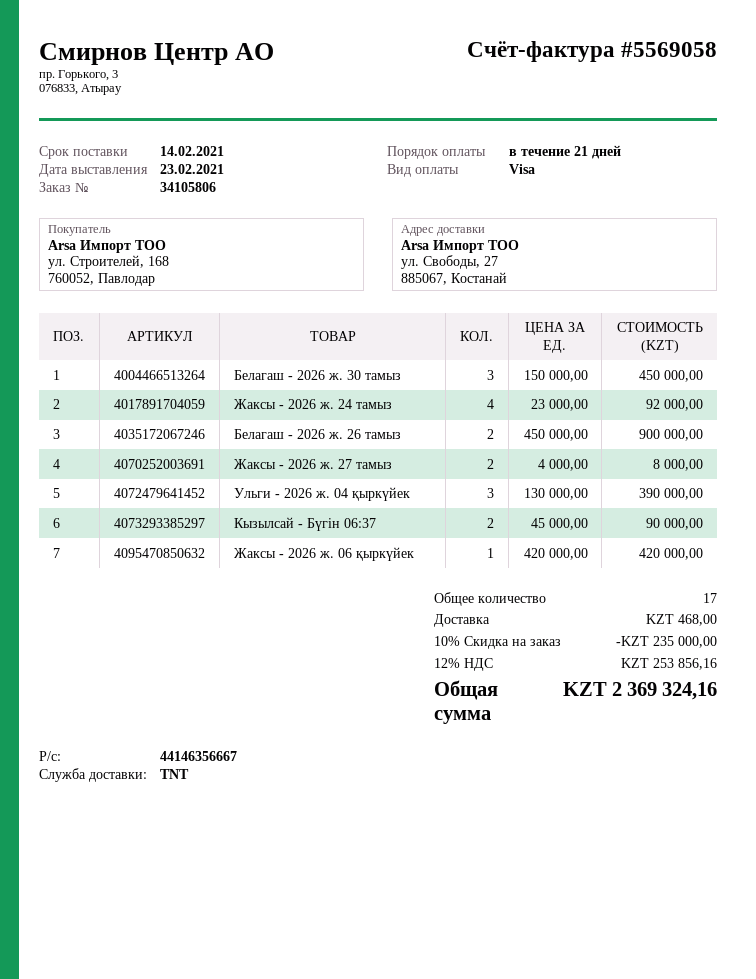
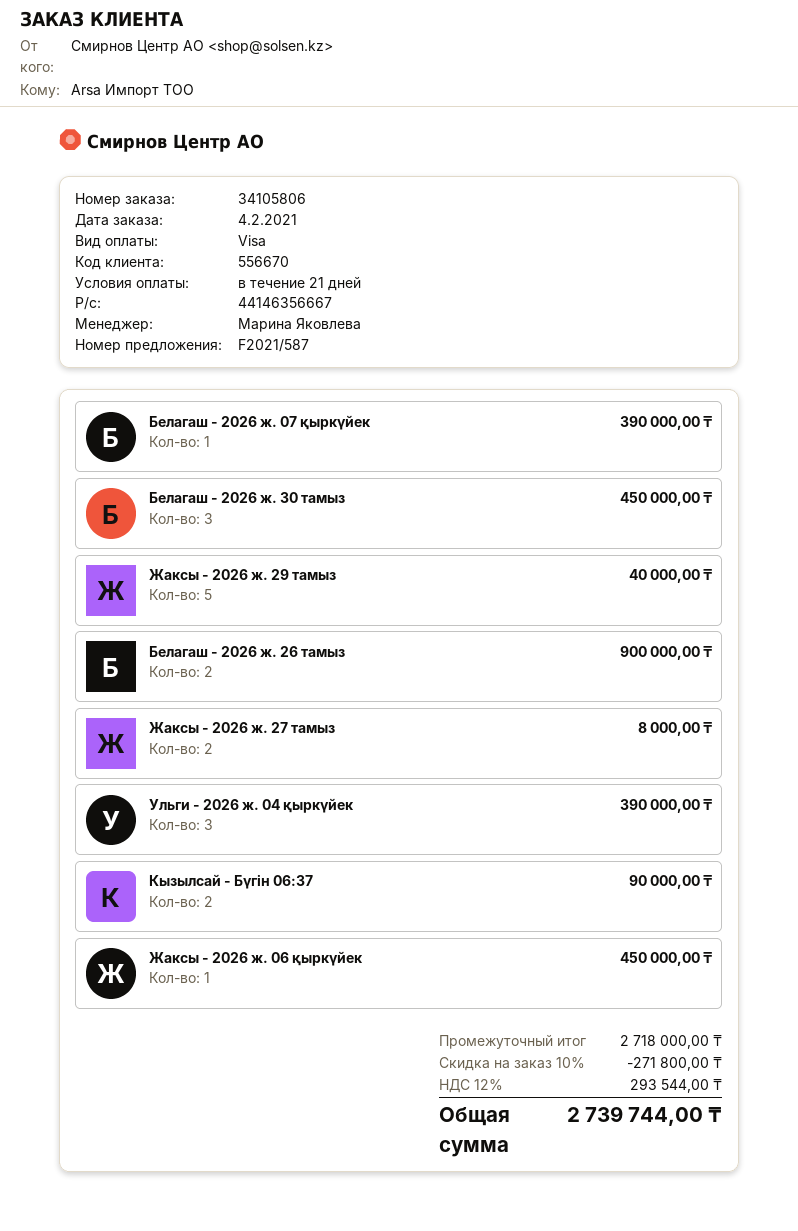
Жаксы - 2026 ж. 24 тамыз: 4 for 92000.00 -> none
Жаксы - 2026 ж. 06 қыркүйек: 1 for 420000.00 -> 1 for 450000.00
Белагаш - 2026 ж. 07 қыркүйек: none -> 1 for 390000.00
Жаксы - 2026 ж. 29 тамыз: none -> 5 for 40000.00
discount: 10% = 235000.00 -> 10% = 271800.00
shipping: 468.00 -> none
tax: 12% = 253856.16 -> 12% = 293544.00
total: 2369324.16 -> 2739744.00

